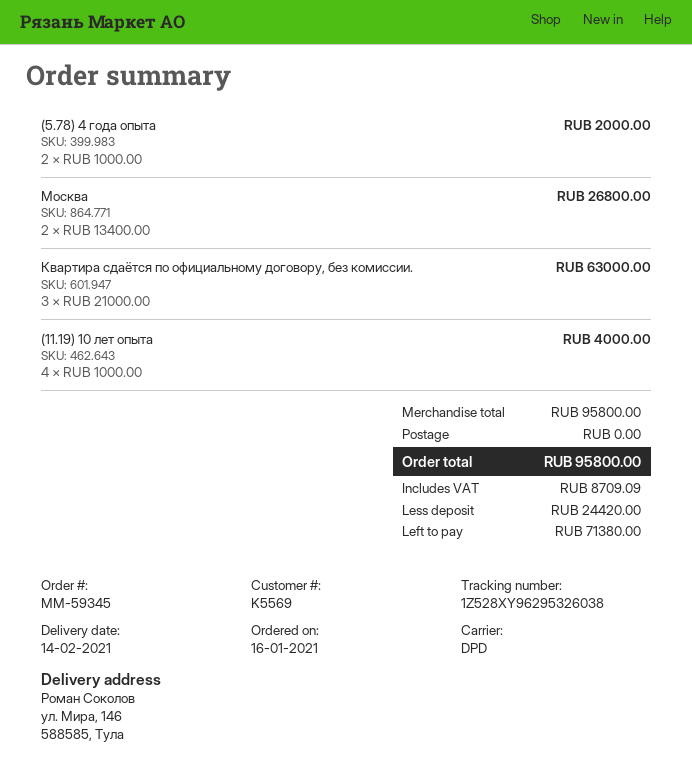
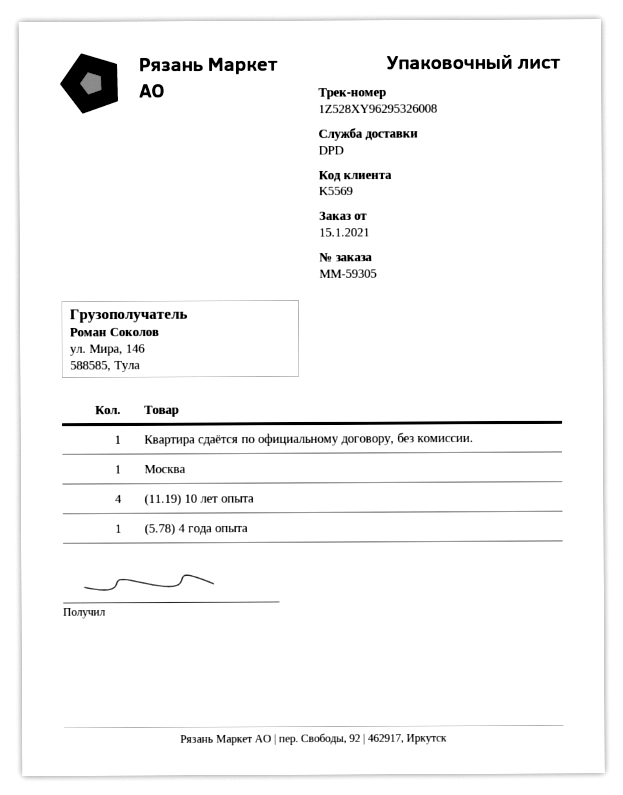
order number: MM-59345 -> MM-59305
order date: 2021-01-16 -> 2021-01-15
tracking number: 1Z528XY96295326038 -> 1Z528XY96295326008
(5.78) 4 года опыта: 2 -> 1
Москва: 2 -> 1
Квартира сдаётся по официальному договору, без комиссии.: 3 -> 1

